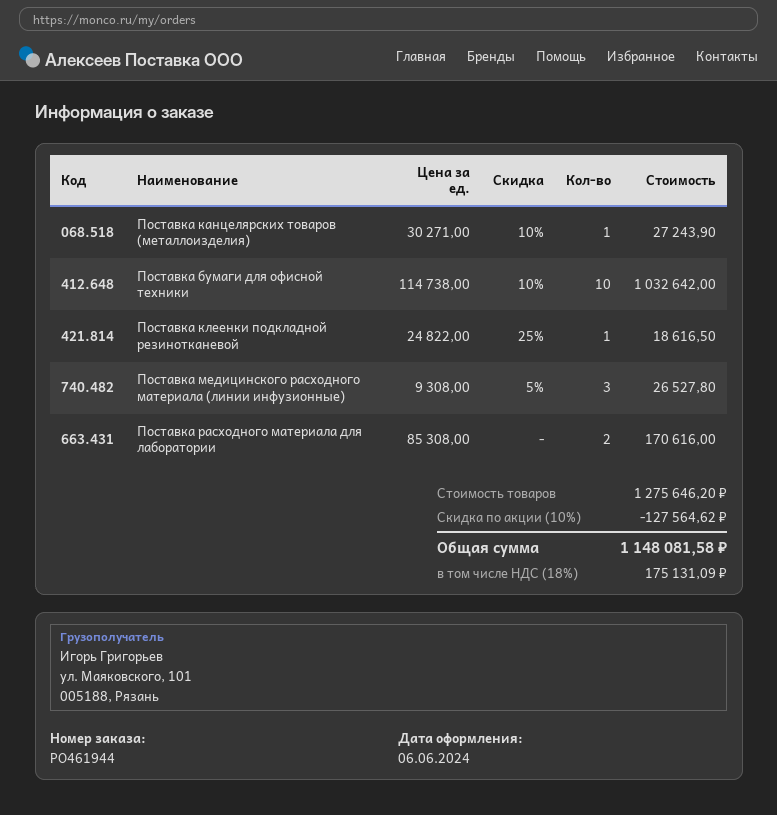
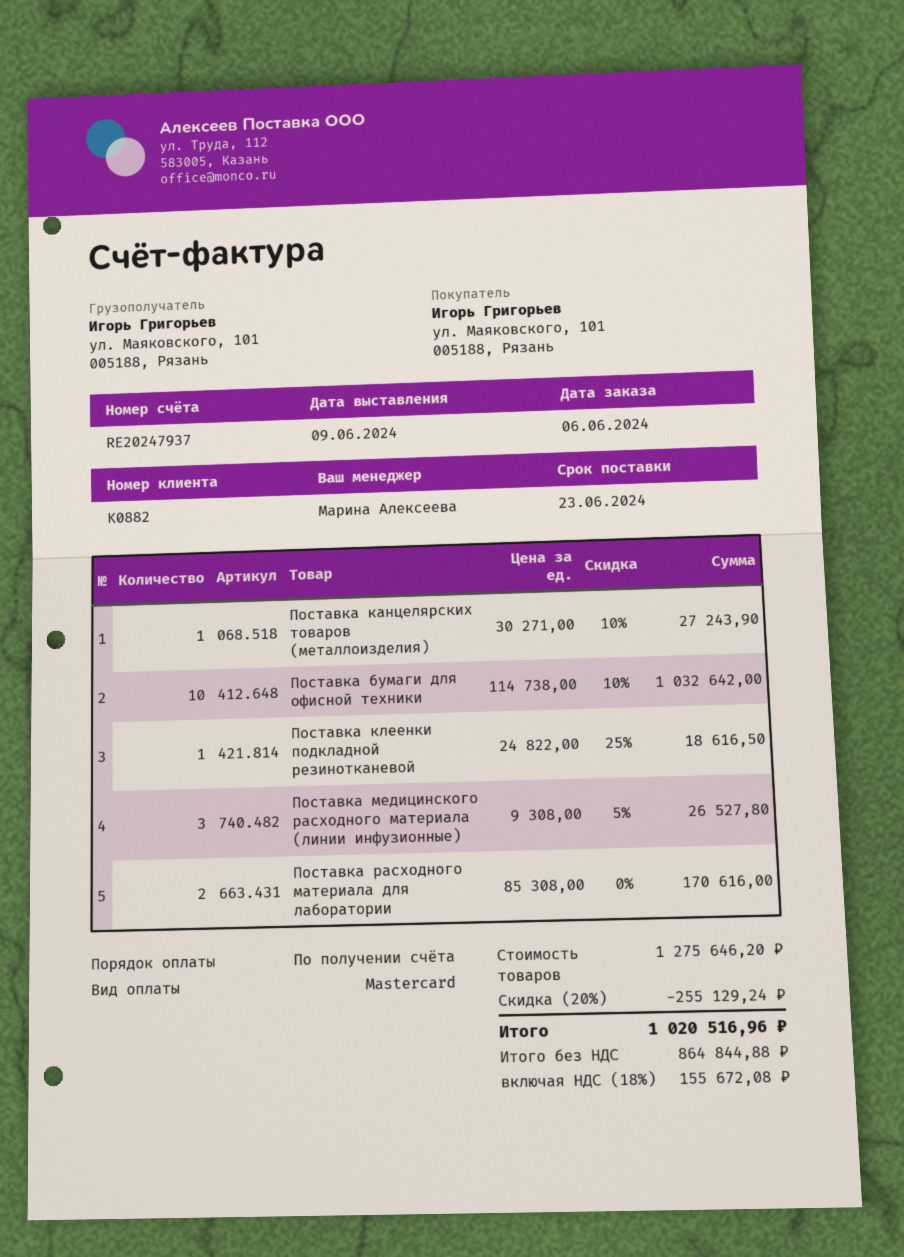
discount: 10% = 127564.62 -> 20% = 255129.24
tax: 18% = 175131.09 -> 18% = 155672.08
total: 1148081.58 -> 1020516.96

